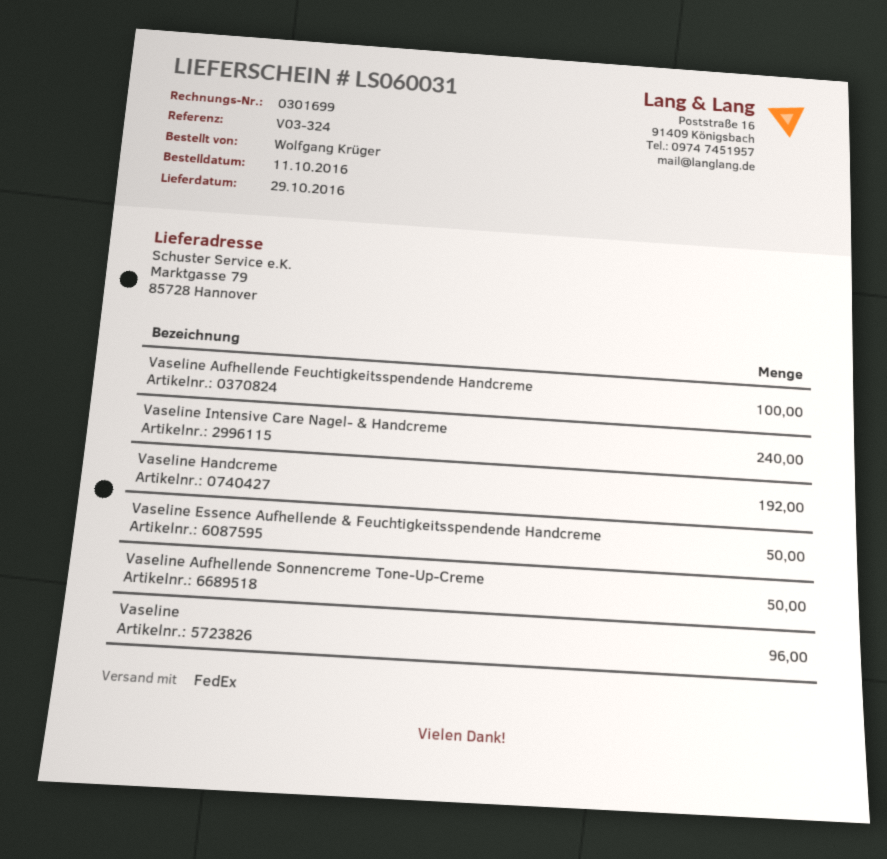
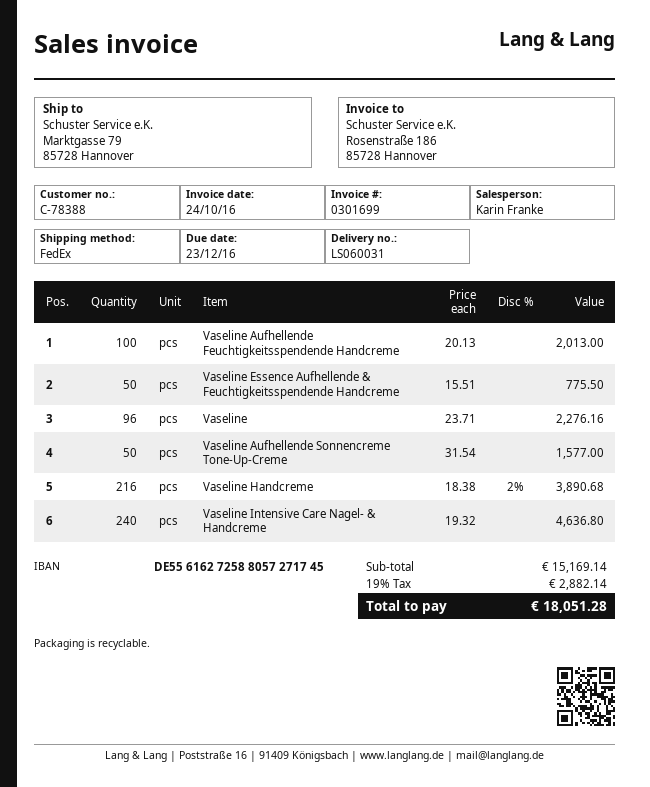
Vaseline Handcreme: 192 -> 216

